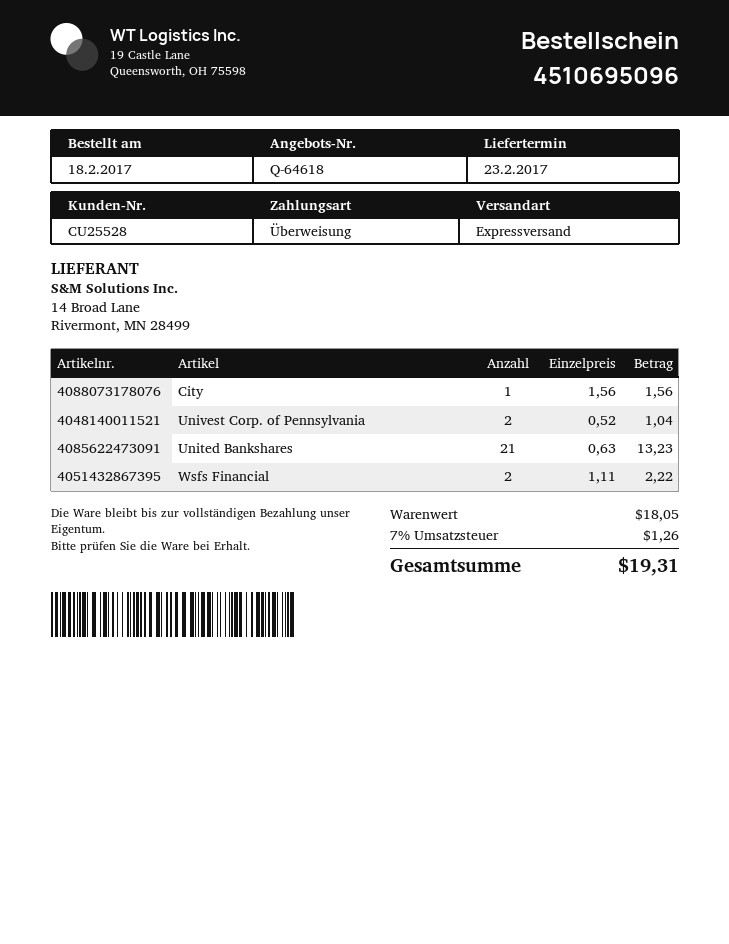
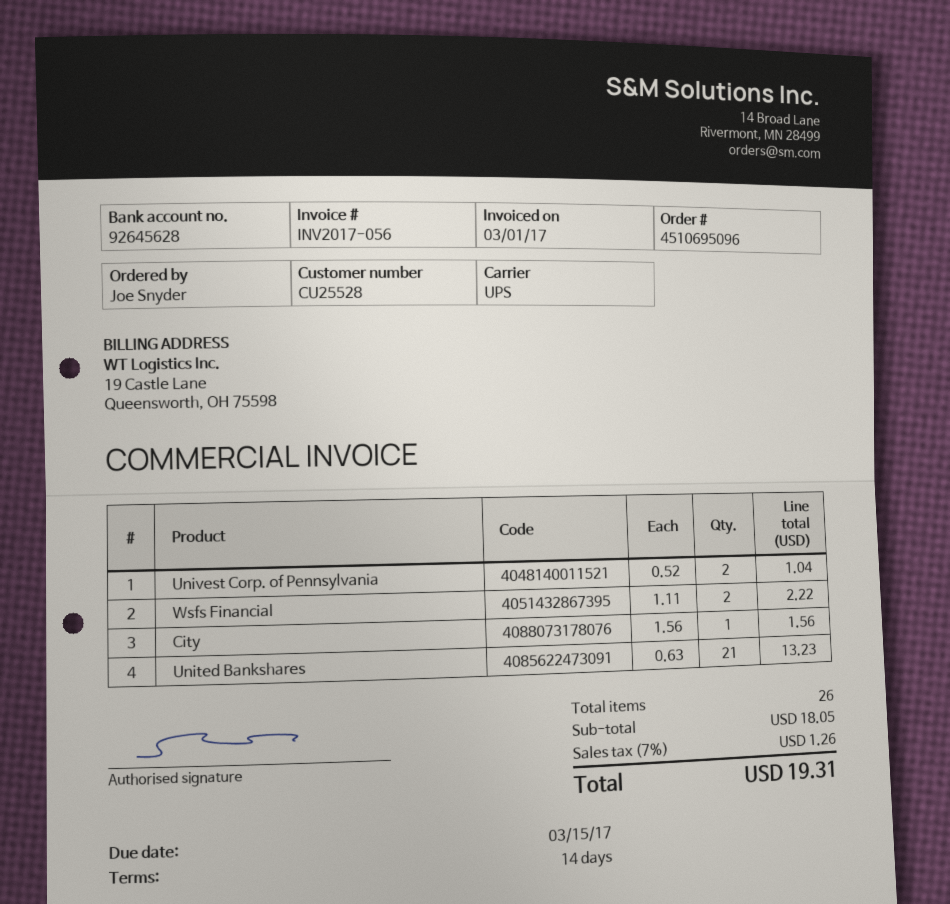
shipping method: express -> UPS

